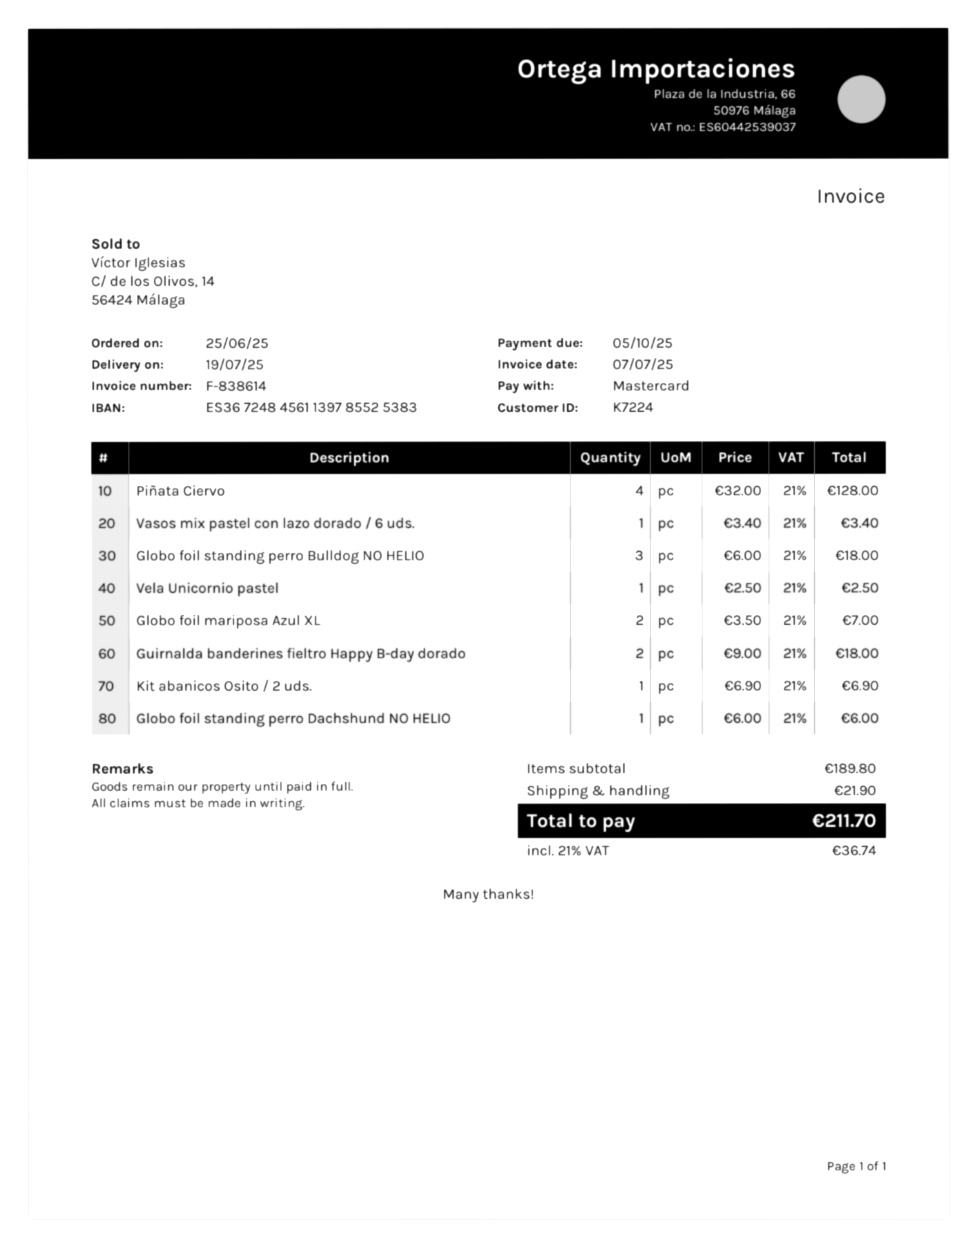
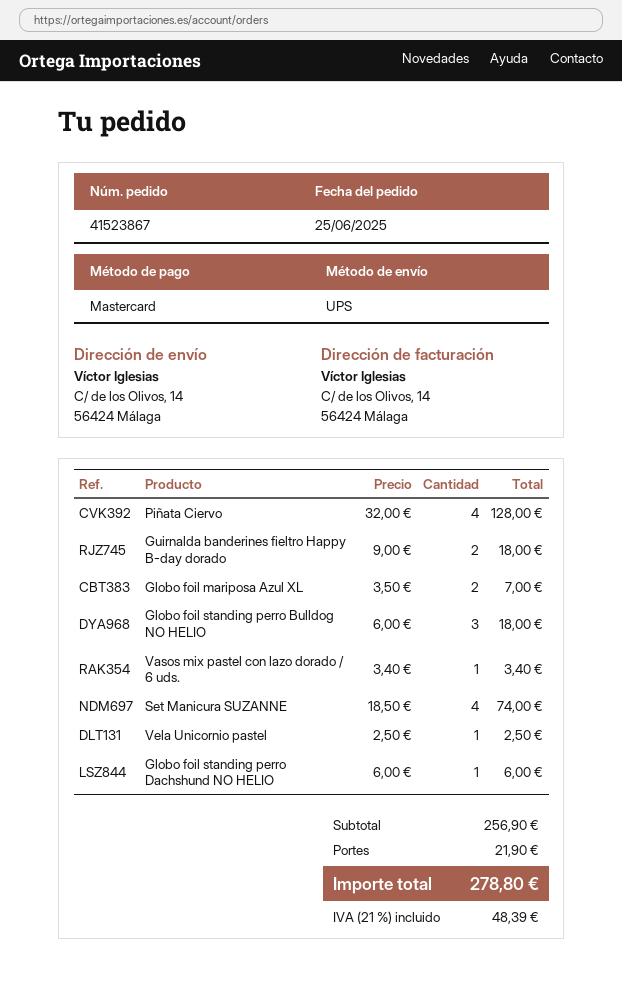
Kit abanicos Osito / 2 uds.: 1 x 6.90 = 6.90 -> none
Set Manicura SUZANNE: none -> 4 x 18.50 = 74.00
subtotal: 189.80 -> 256.90
tax: 21% = 36.74 -> 21% = 48.39
total: 211.70 -> 278.80

